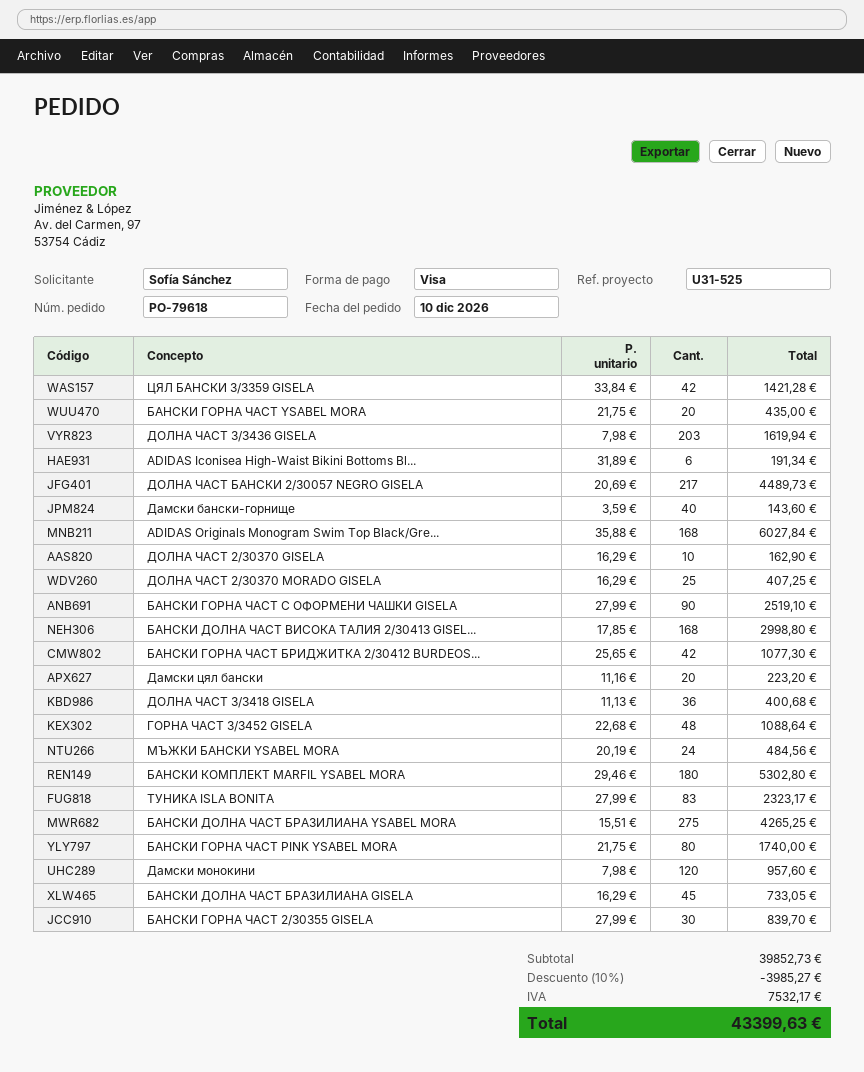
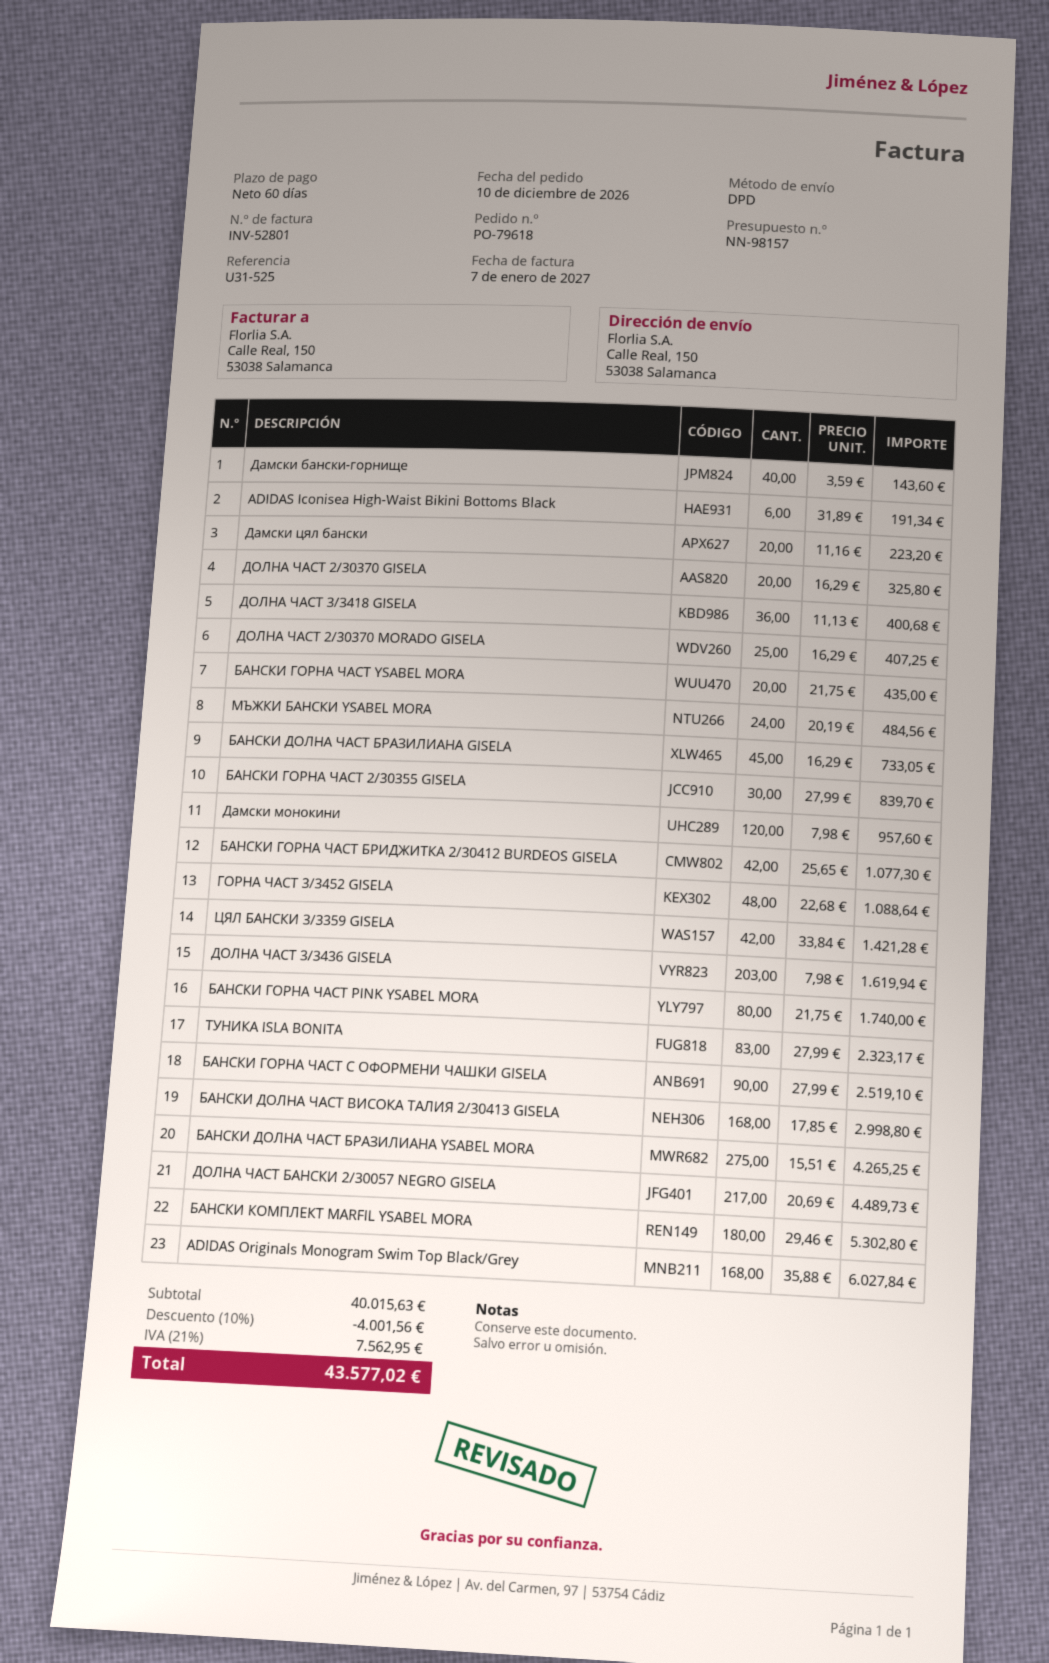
ДОЛНА ЧАСТ 2/30370 GISELA: 10 x 16.29 = 162.90 -> 20 x 16.29 = 325.80
subtotal: 39852.73 -> 40015.63
discount: 10% = 3985.27 -> 10% = 4001.56
tax: 7532.17 -> 7562.95
total: 43399.63 -> 43577.02

